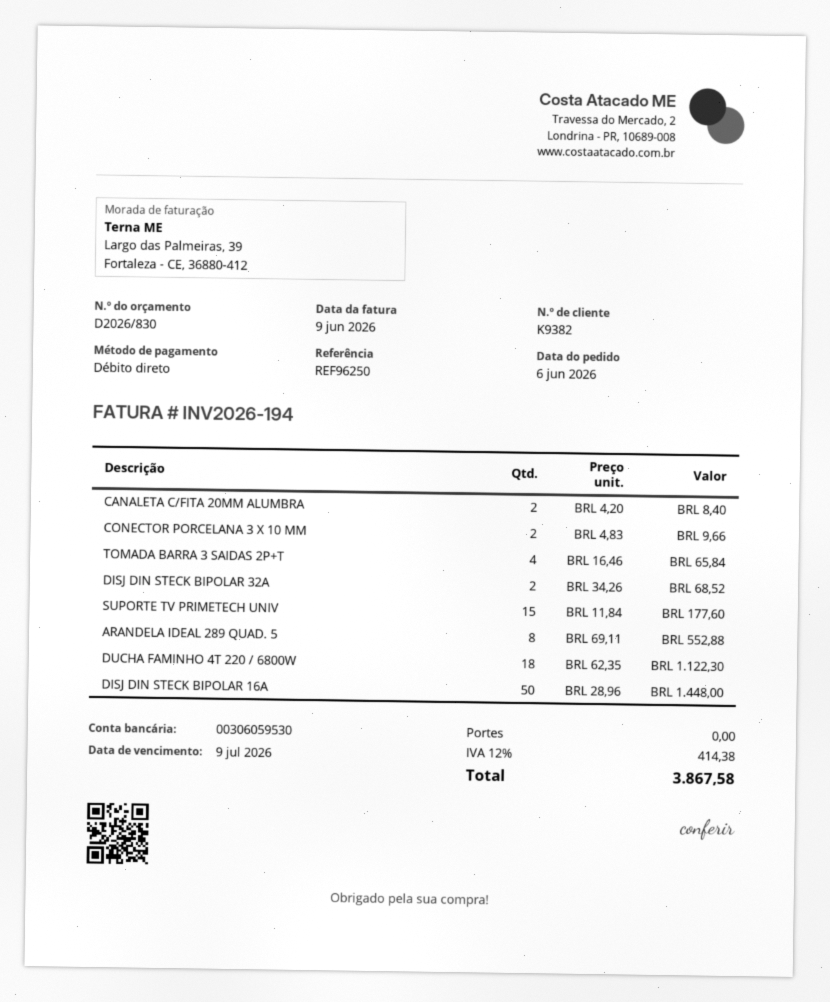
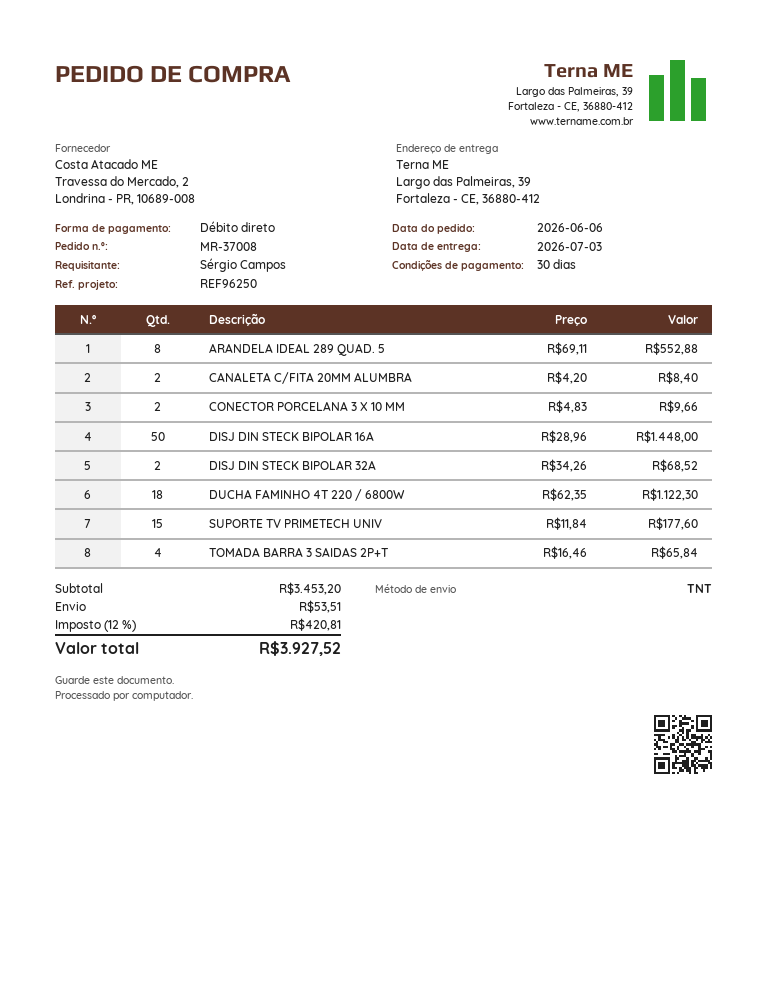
shipping: 0.00 -> 53.51
tax: 12% = 414.38 -> 12% = 420.81
total: 3867.58 -> 3927.52

